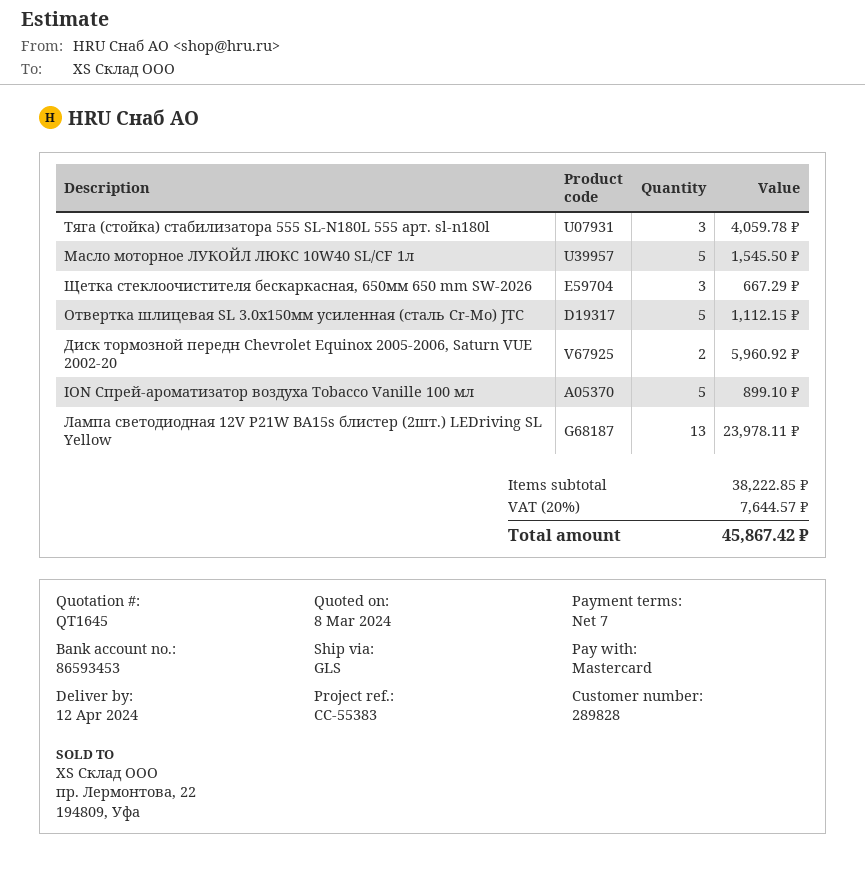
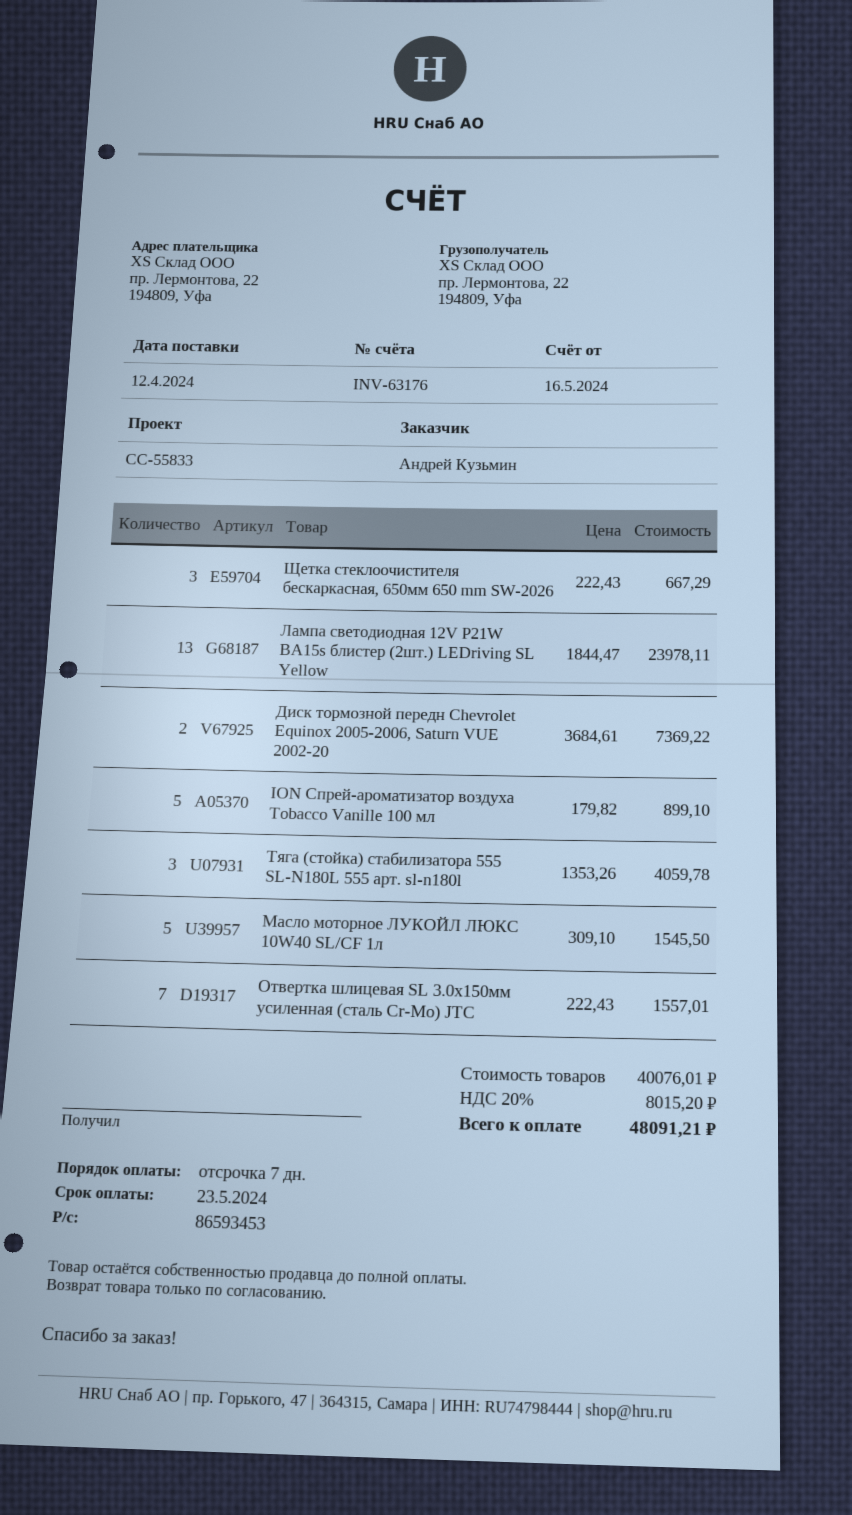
reference: CC-55383 -> CC-55833
Отвертка шлицевая SL 3.0х150мм усиленная (сталь Cr-Mo) JTC: 5 for 1112.15 -> 7 for 1557.01
Диск тормозной передн Chevrolet Equinox 2005-2006, Saturn VUE 2002-20: 2 for 5960.92 -> 2 for 7369.22
subtotal: 38222.85 -> 40076.01
tax: 20% = 7644.57 -> 20% = 8015.20
total: 45867.42 -> 48091.21

